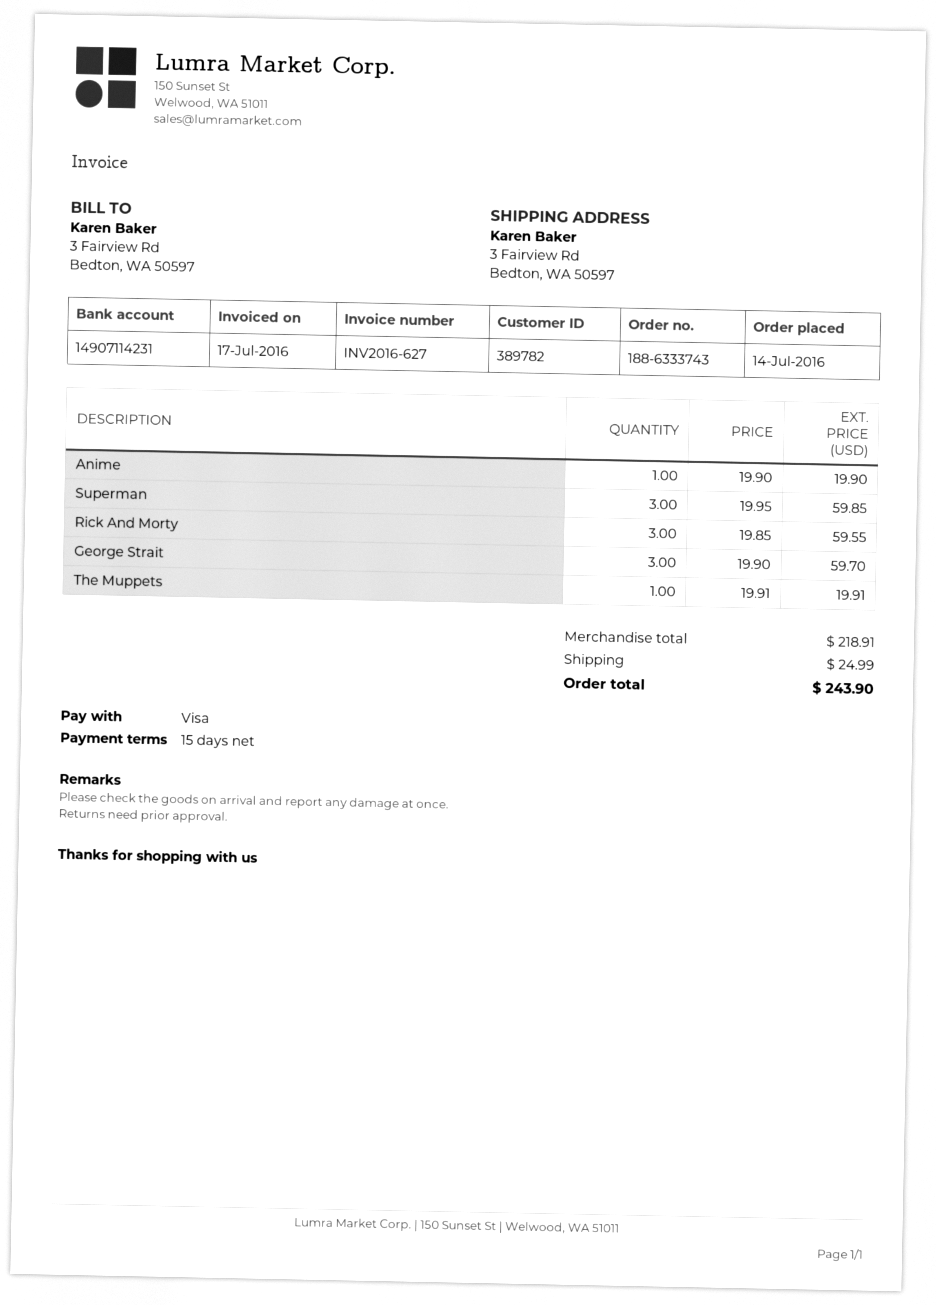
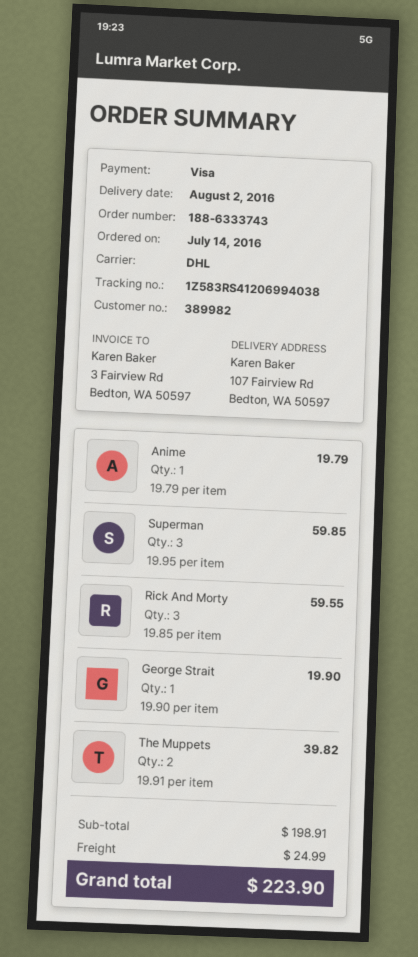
customer number: 389782 -> 389982
ship to: 3 Fairview Rd, Bedton, WA 50597 -> 107 Fairview Rd, Bedton, WA 50597
Anime: 1 x 19.90 = 19.90 -> 1 x 19.79 = 19.79
George Strait: 3 x 19.90 = 59.70 -> 1 x 19.90 = 19.90
The Muppets: 1 x 19.91 = 19.91 -> 2 x 19.91 = 39.82
subtotal: 218.91 -> 198.91
total: 243.90 -> 223.90

